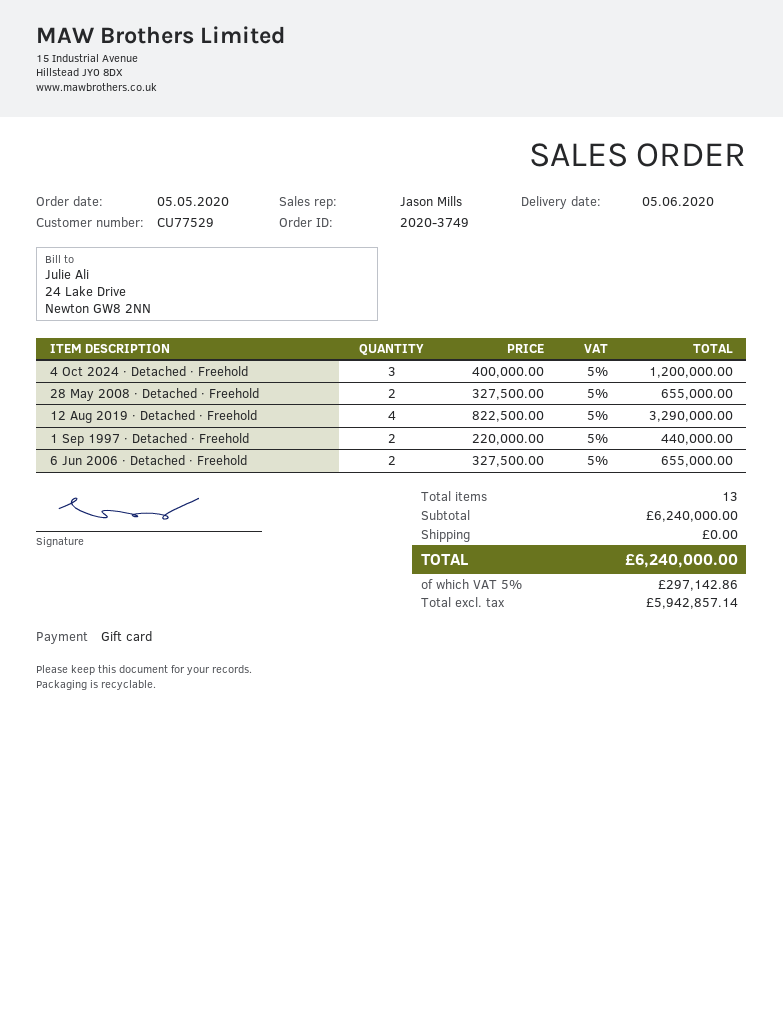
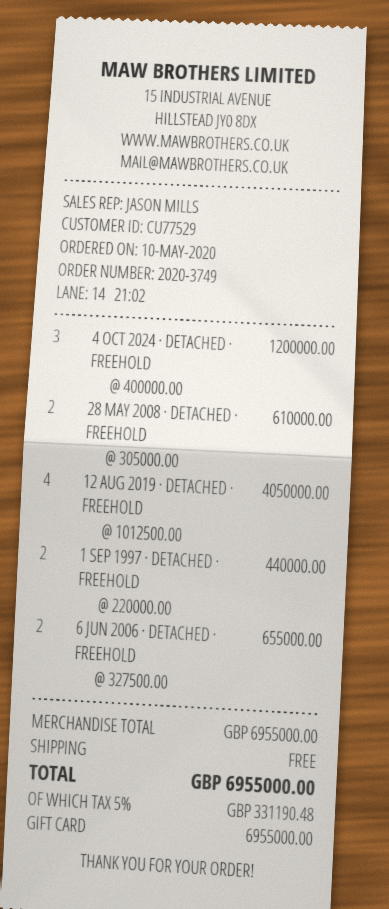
order date: 2020-05-05 -> 2020-05-10
28 May 2008 · Detached · Freehold: 2 x 327500.00 = 655000.00 -> 2 x 305000.00 = 610000.00
12 Aug 2019 · Detached · Freehold: 4 x 822500.00 = 3290000.00 -> 4 x 1012500.00 = 4050000.00
subtotal: 6240000.00 -> 6955000.00
tax: 5% = 297142.86 -> 5% = 331190.48
total: 6240000.00 -> 6955000.00

